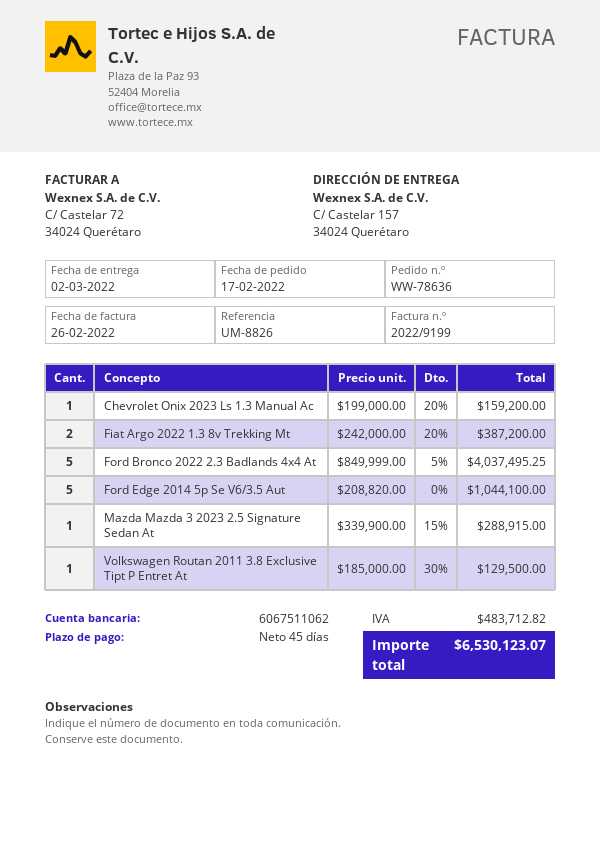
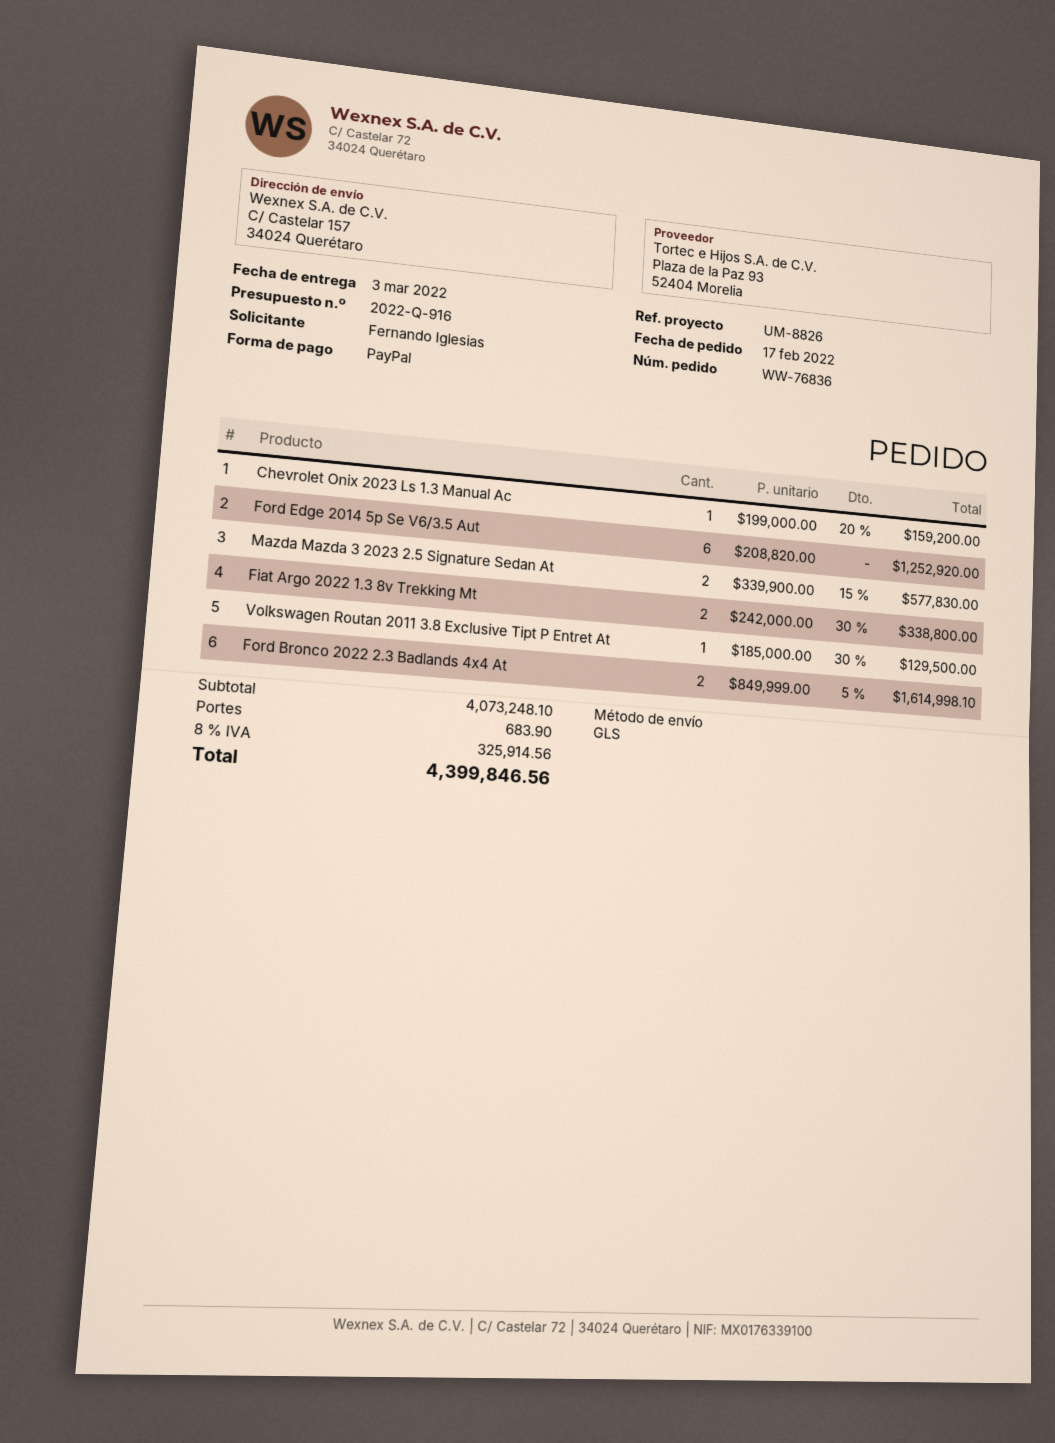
order number: WW-78636 -> WW-76836
delivery date: 2022-03-02 -> 2022-03-03
Fiat Argo 2022 1.3 8v Trekking Mt: 2 x 242000.00 - 20% = 387200.00 -> 2 x 242000.00 - 30% = 338800.00
Ford Bronco 2022 2.3 Badlands 4x4 At: 5 x 849999.00 - 5% = 4037495.25 -> 2 x 849999.00 - 5% = 1614998.10
Ford Edge 2014 5p Se V6/3.5 Aut: 5 x 208820.00 = 1044100.00 -> 6 x 208820.00 = 1252920.00
Mazda Mazda 3 2023 2.5 Signature Sedan At: 1 x 339900.00 - 15% = 288915.00 -> 2 x 339900.00 - 15% = 577830.00
shipping: none -> 683.90
tax: 483712.82 -> 325914.56
total: 6530123.07 -> 4399846.56

